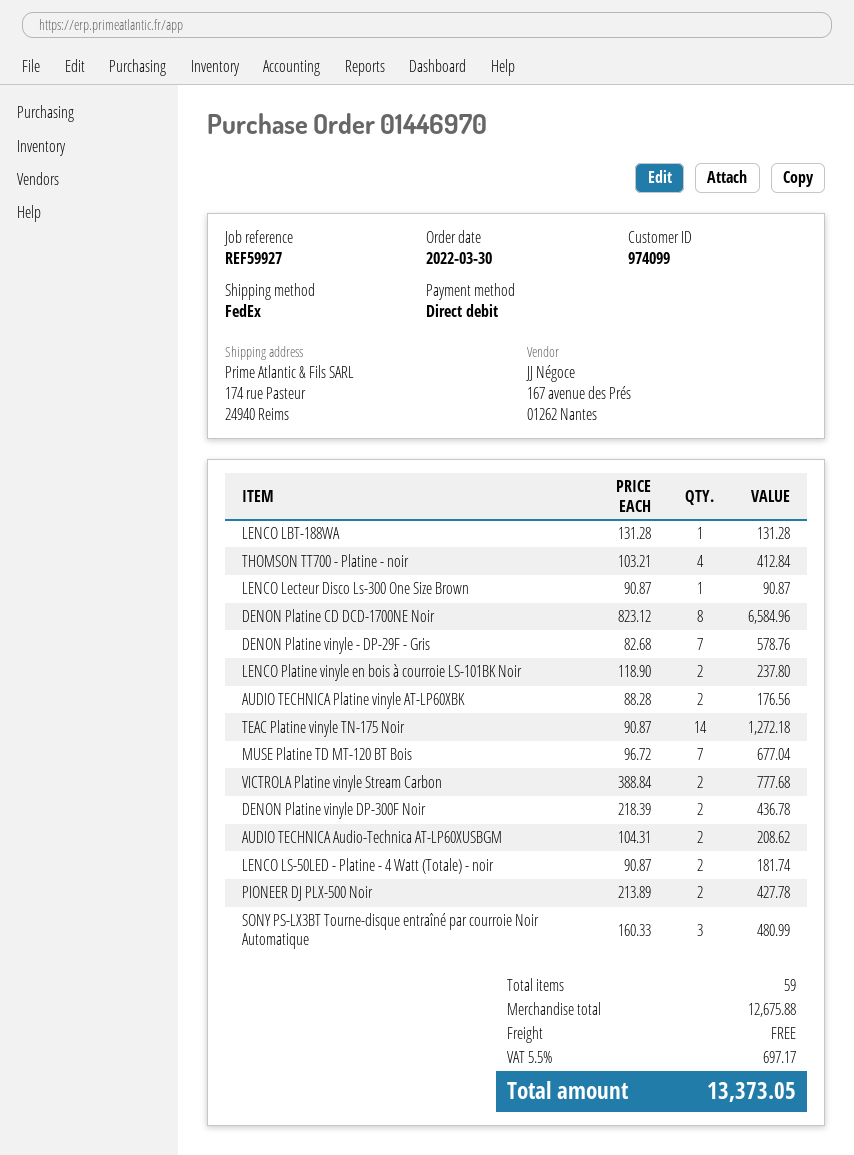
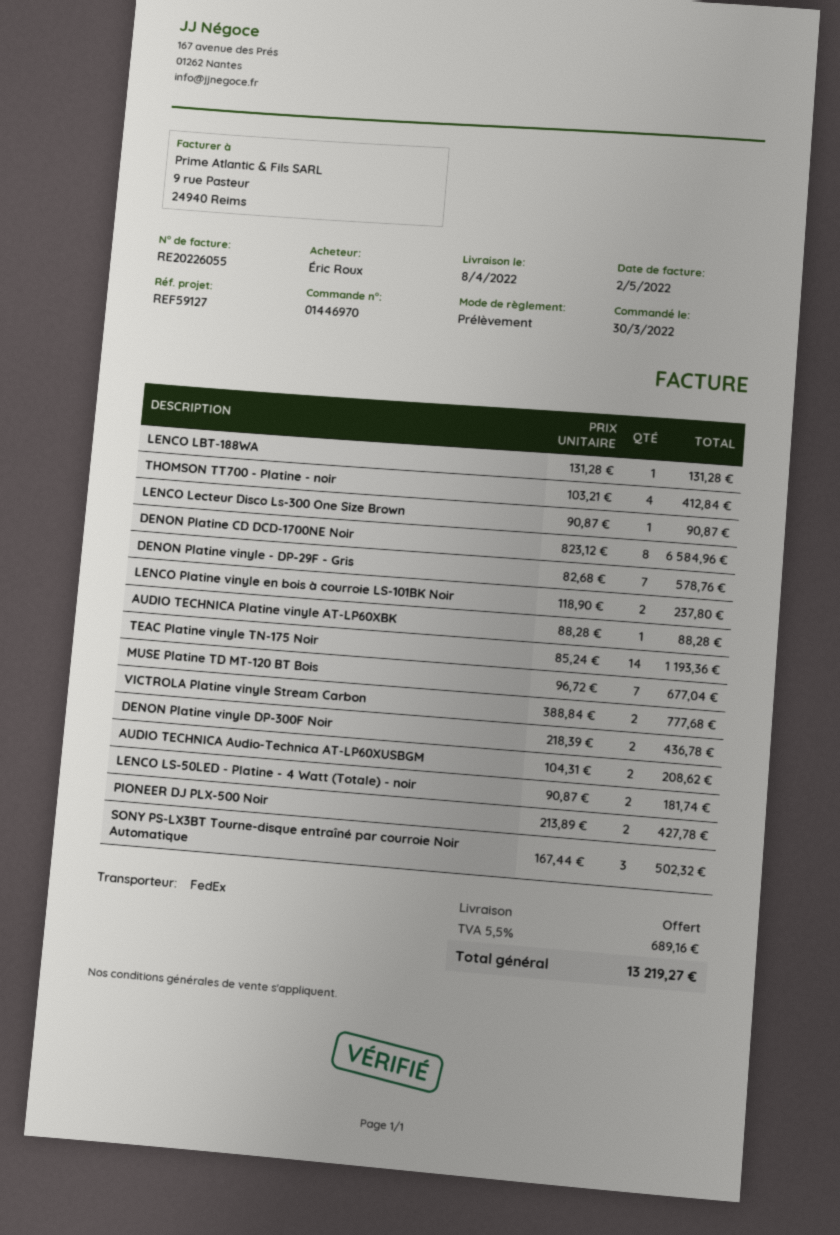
reference: REF59927 -> REF59127
AUDIO TECHNICA Platine vinyle AT-LP60XBK: 2 x 88.28 = 176.56 -> 1 x 88.28 = 88.28
TEAC Platine vinyle TN-175 Noir: 14 x 90.87 = 1272.18 -> 14 x 85.24 = 1193.36
SONY PS-LX3BT Tourne-disque entraîné par courroie Noir Automatique: 3 x 160.33 = 480.99 -> 3 x 167.44 = 502.32
tax: 5.5% = 697.17 -> 5.5% = 689.16
total: 13373.05 -> 13219.27

